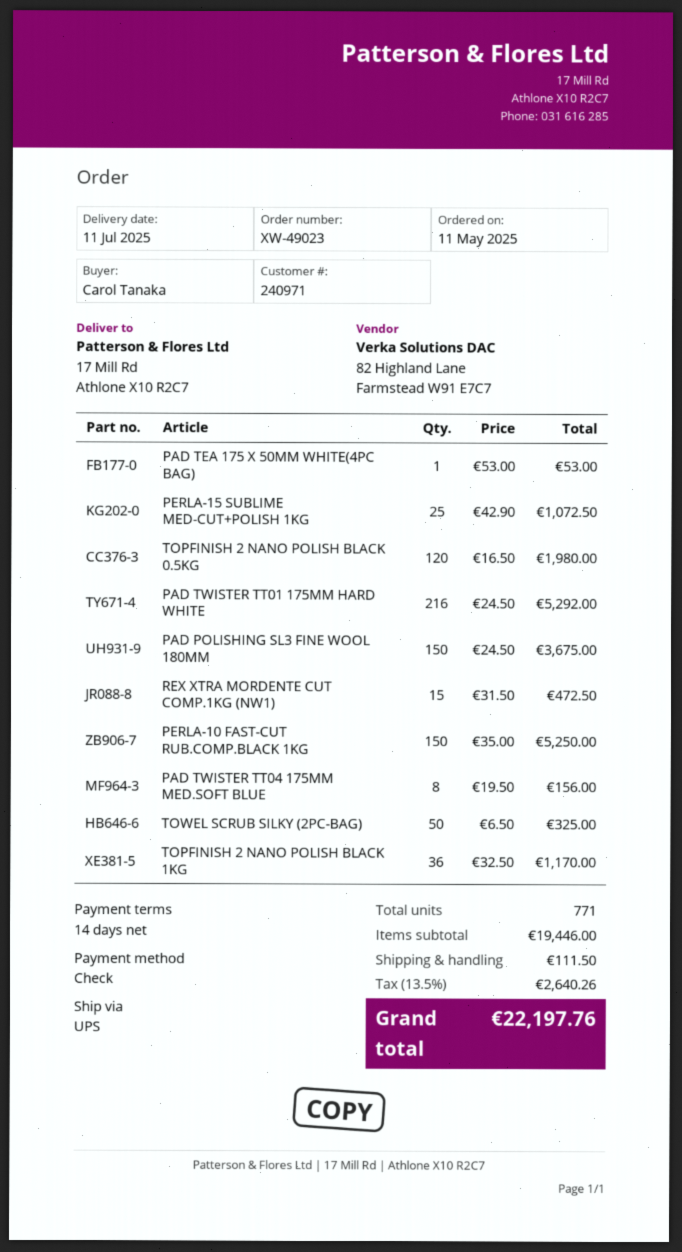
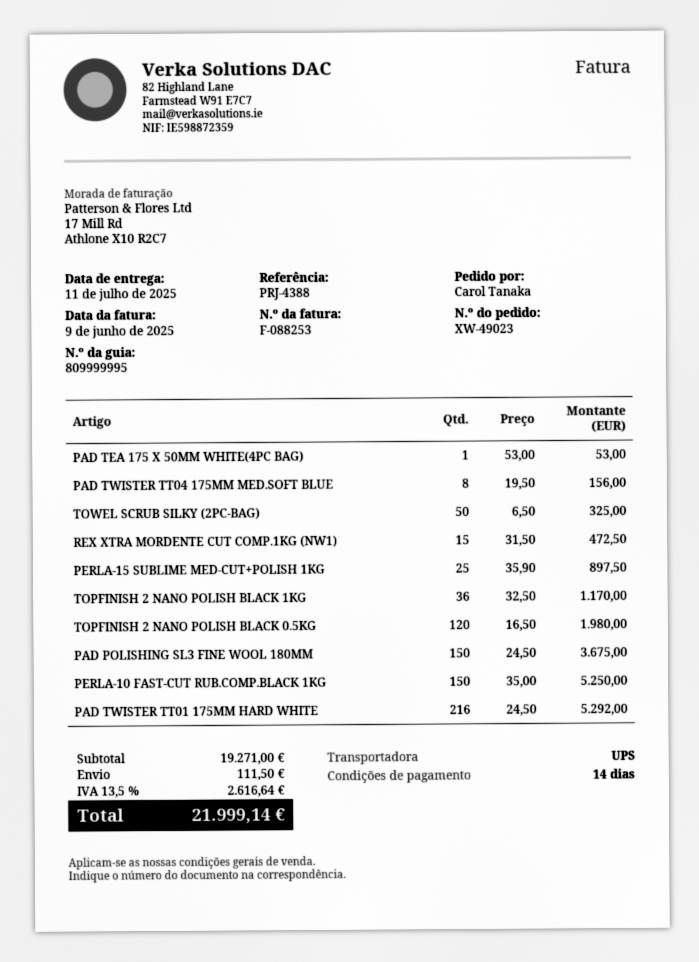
PERLA-15 SUBLIME MED-CUT+POLISH 1KG: 25 x 42.90 = 1072.50 -> 25 x 35.90 = 897.50
subtotal: 19446.00 -> 19271.00
tax: 13.5% = 2640.26 -> 13.5% = 2616.64
total: 22197.76 -> 21999.14

